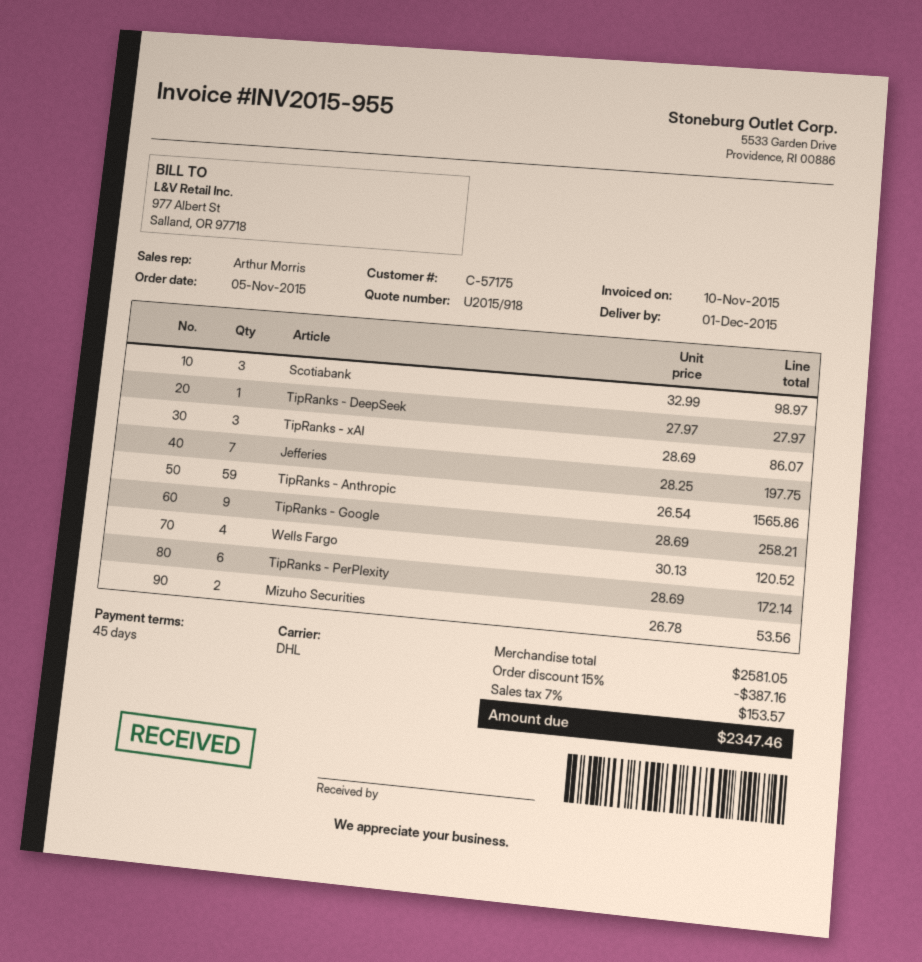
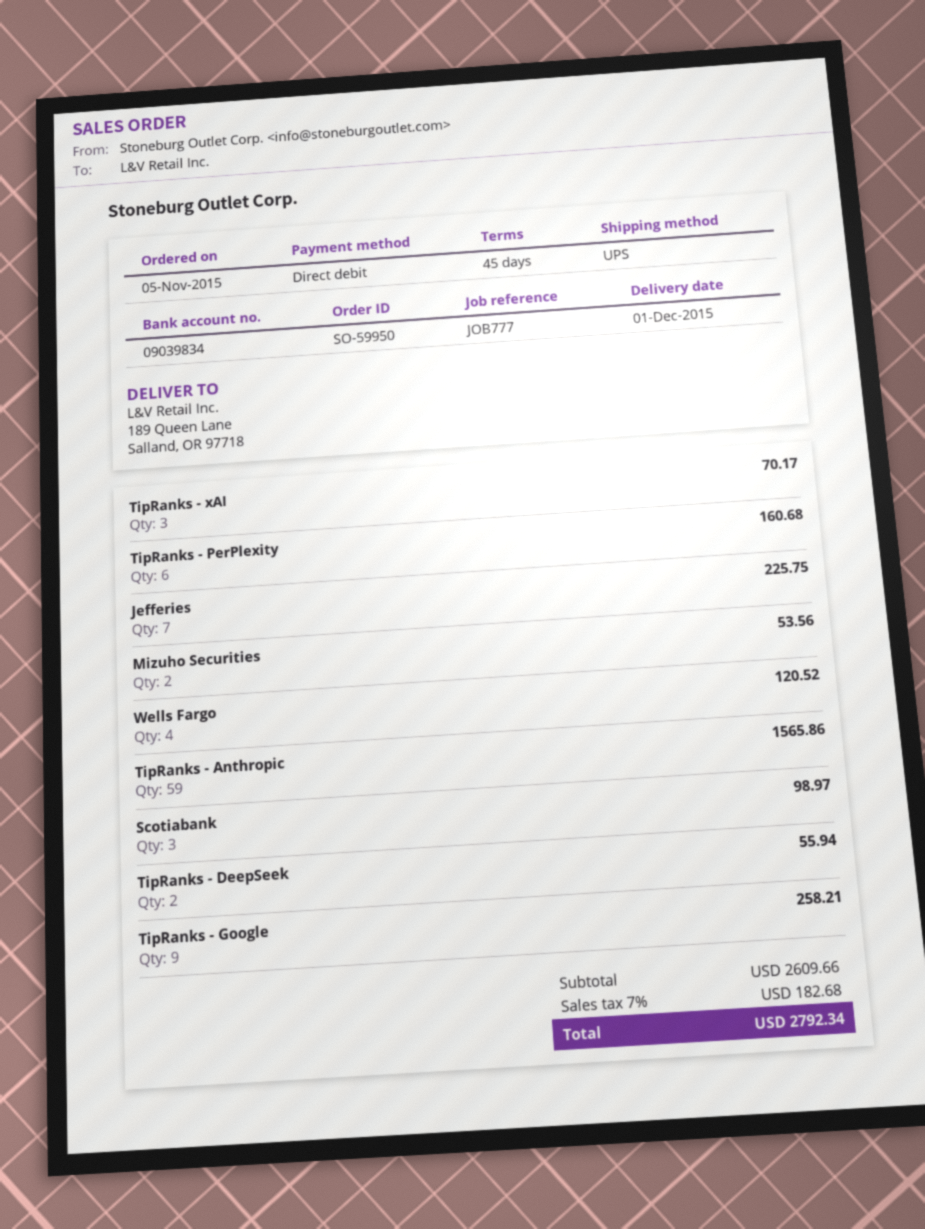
shipping method: DHL -> UPS
TipRanks - DeepSeek: 1 for 27.97 -> 2 for 55.94
TipRanks - xAI: 3 for 86.07 -> 3 for 70.17
Jefferies: 7 for 197.75 -> 7 for 225.75
TipRanks - PerPlexity: 6 for 172.14 -> 6 for 160.68
subtotal: 2581.05 -> 2609.66
discount: 15% = 387.16 -> none
tax: 7% = 153.57 -> 7% = 182.68
total: 2347.46 -> 2792.34

